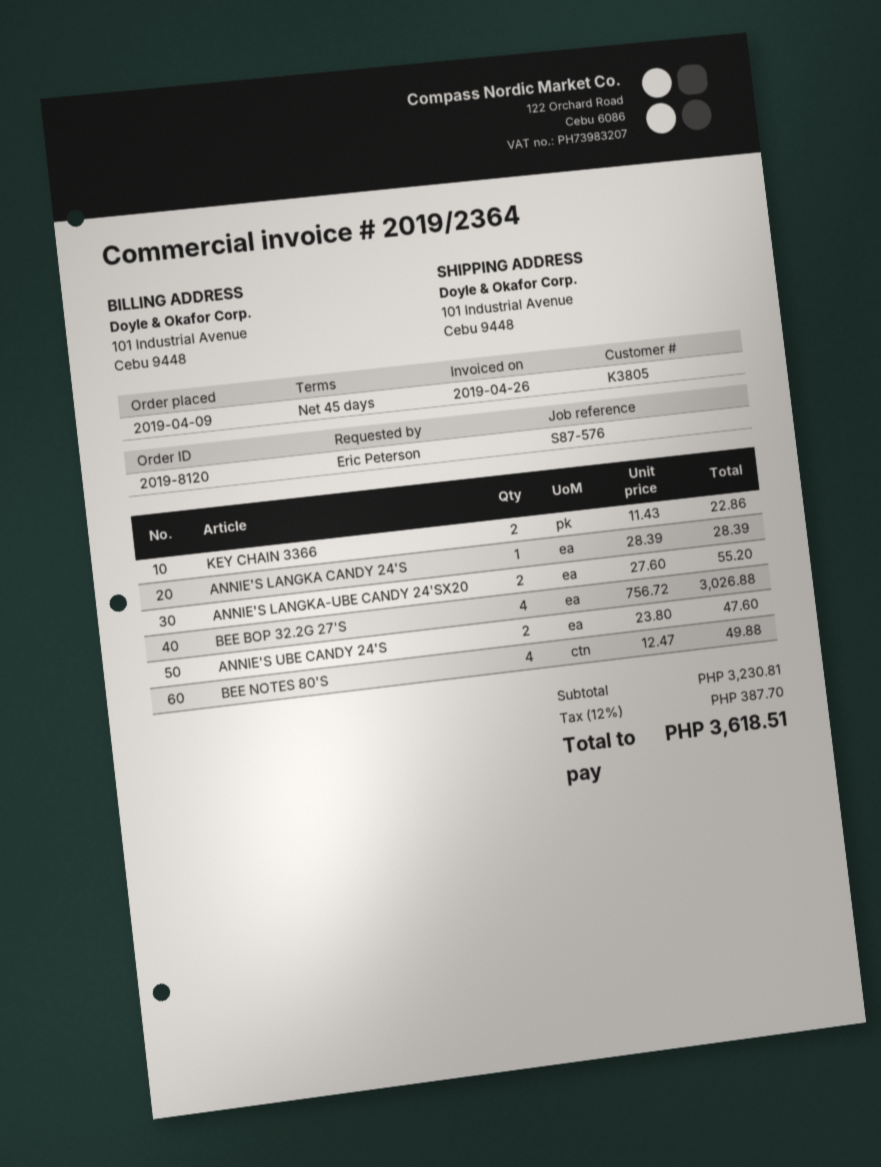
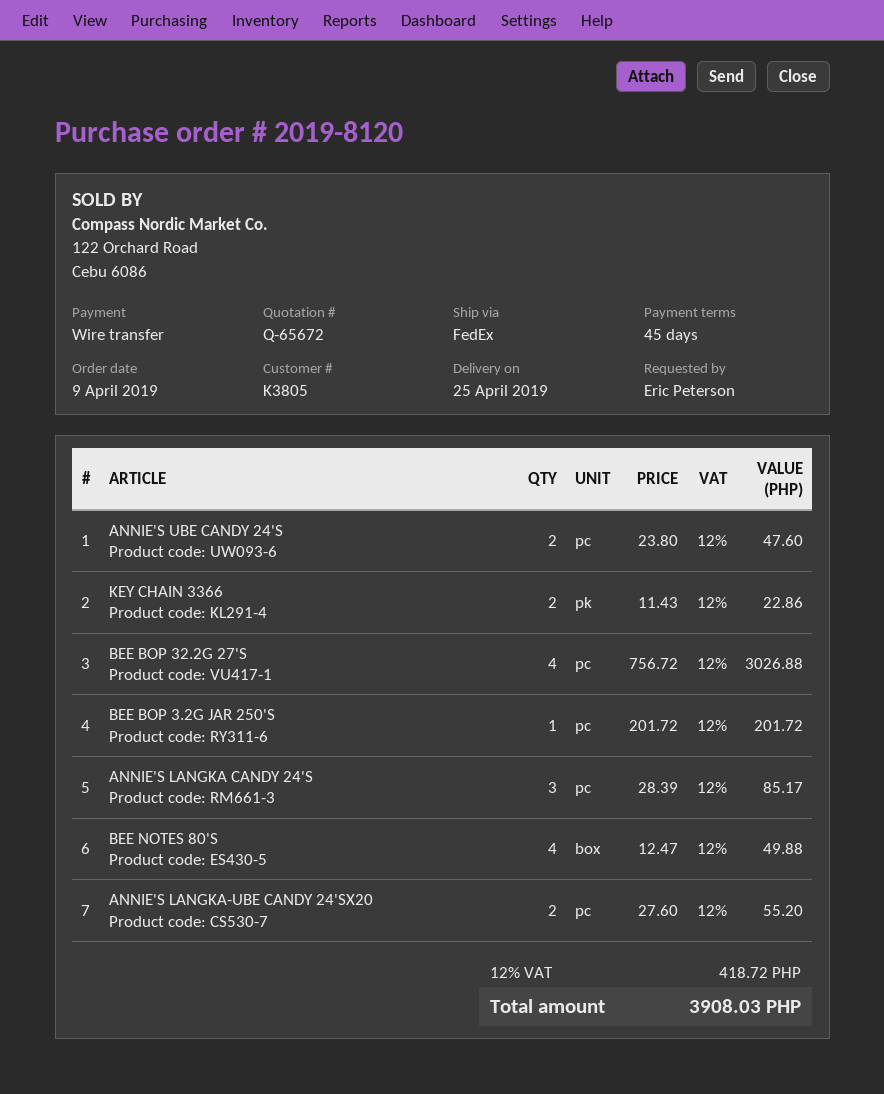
ANNIE'S LANGKA CANDY 24'S: 1 x 28.39 = 28.39 -> 3 x 28.39 = 85.17
BEE BOP 3.2G JAR 250'S: none -> 1 x 201.72 = 201.72
tax: 12% = 387.70 -> 12% = 418.72
total: 3618.51 -> 3908.03

